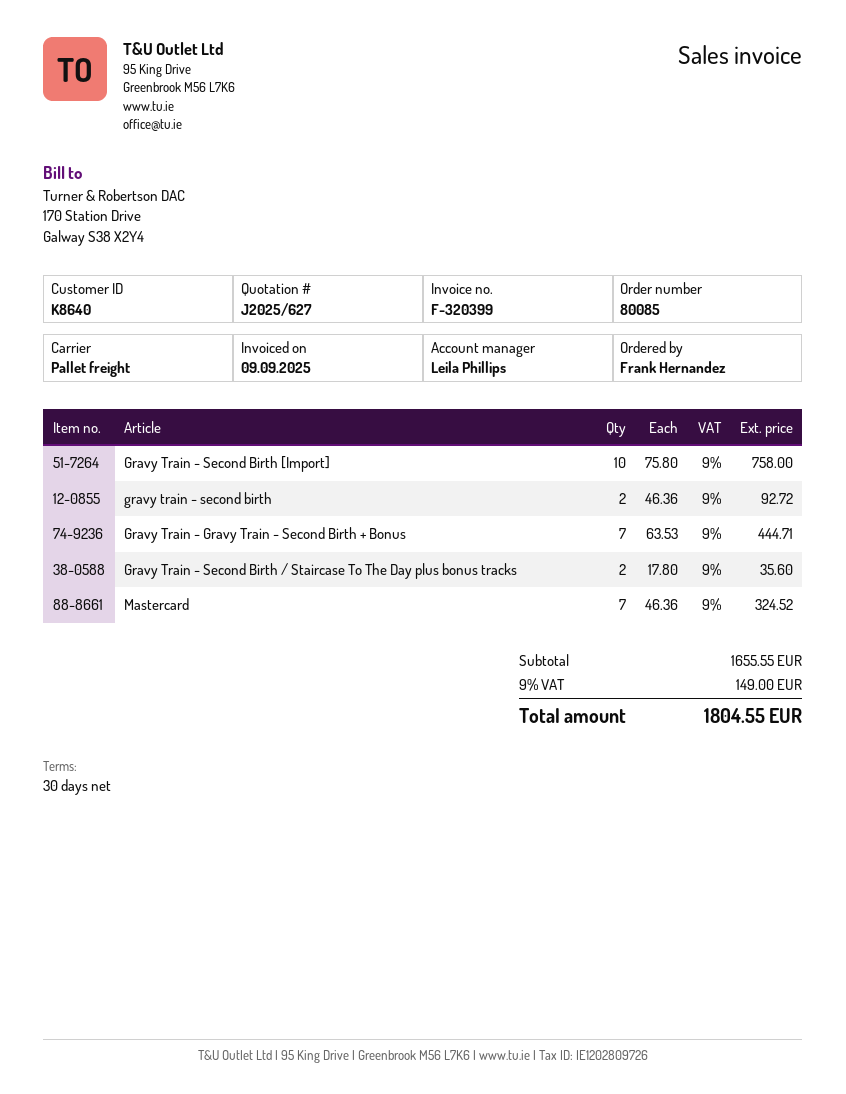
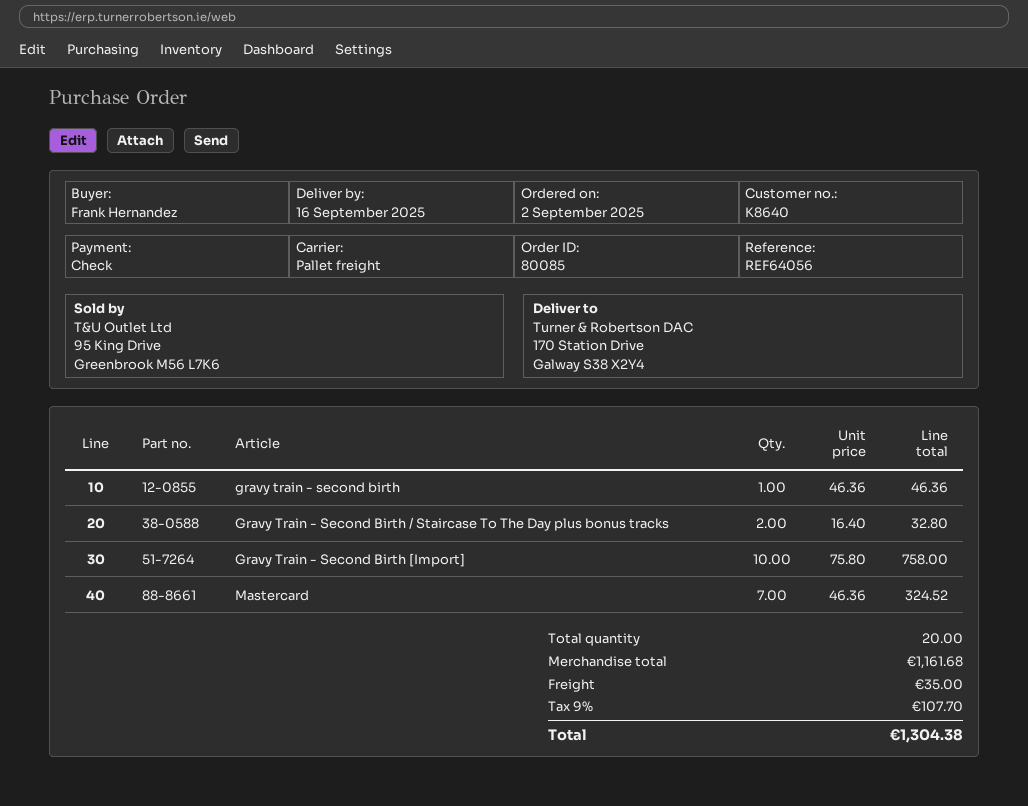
gravy train - second birth: 2 x 46.36 = 92.72 -> 1 x 46.36 = 46.36
Gravy Train - Gravy Train - Second Birth + Bonus: 7 x 63.53 = 444.71 -> none
Gravy Train - Second Birth / Staircase To The Day plus bonus tracks: 2 x 17.80 = 35.60 -> 2 x 16.40 = 32.80
subtotal: 1655.55 -> 1161.68
shipping: none -> 35.00
tax: 9% = 149.00 -> 9% = 107.70
total: 1804.55 -> 1304.38

